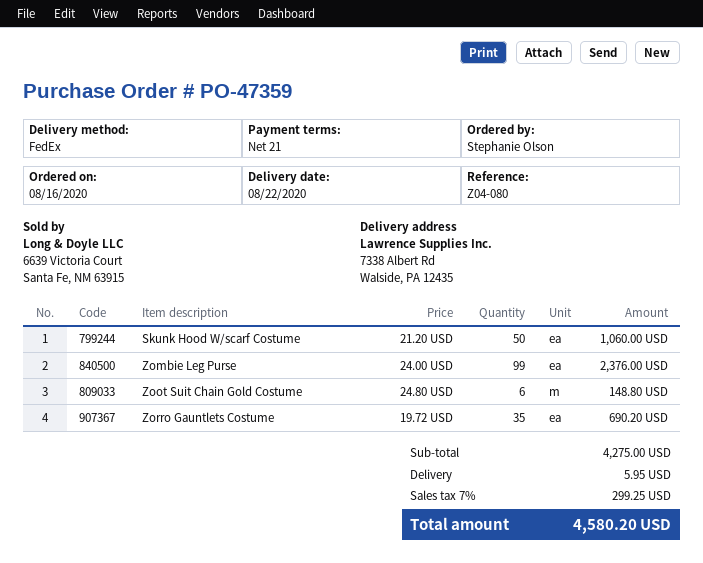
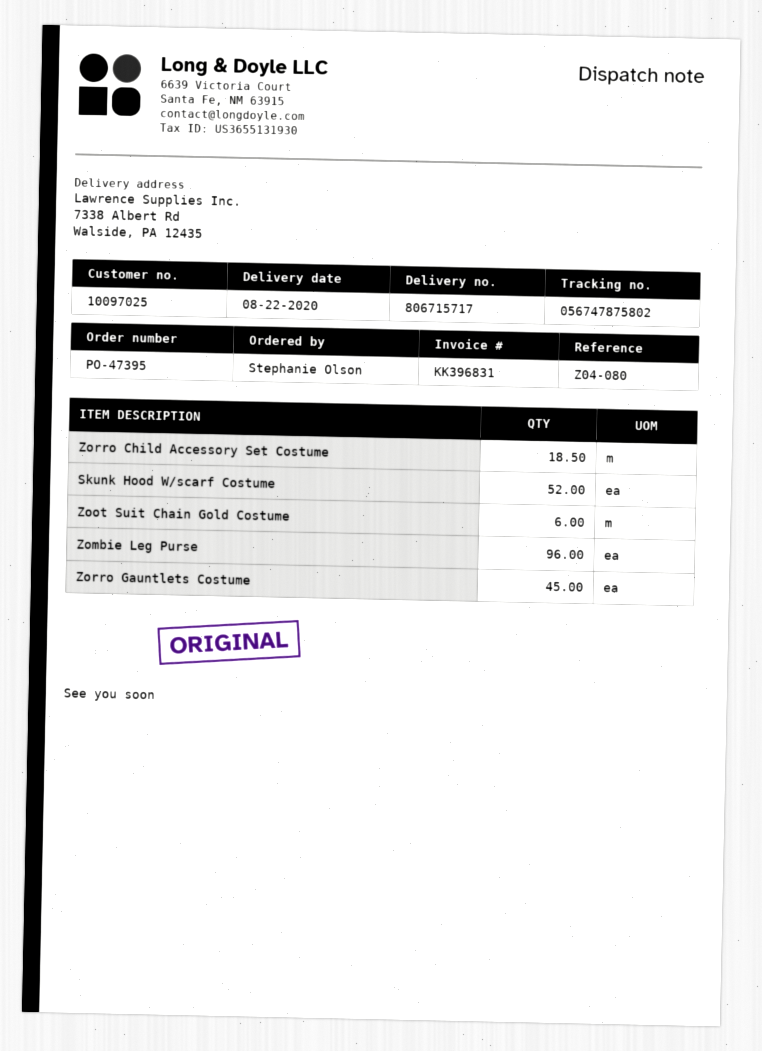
order number: PO-47359 -> PO-47395
Skunk Hood W/scarf Costume: 50 -> 52
Zombie Leg Purse: 99 -> 96
Zorro Gauntlets Costume: 35 -> 45
Zorro Child Accessory Set Costume: none -> 18.5

